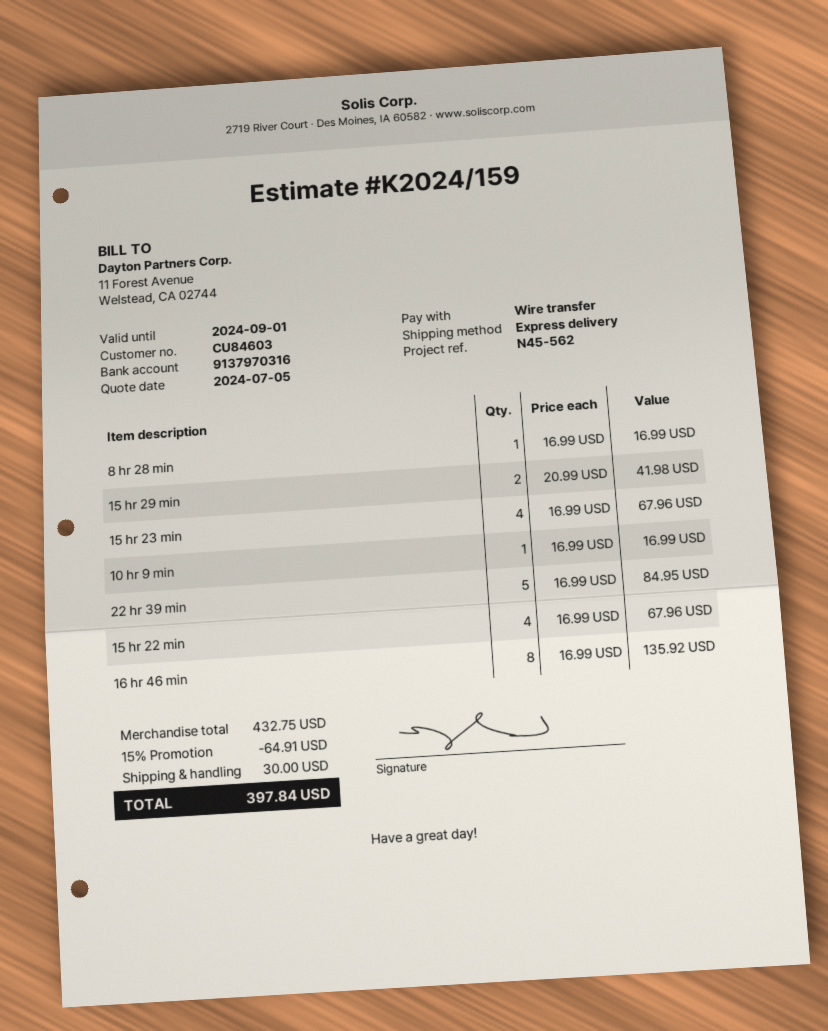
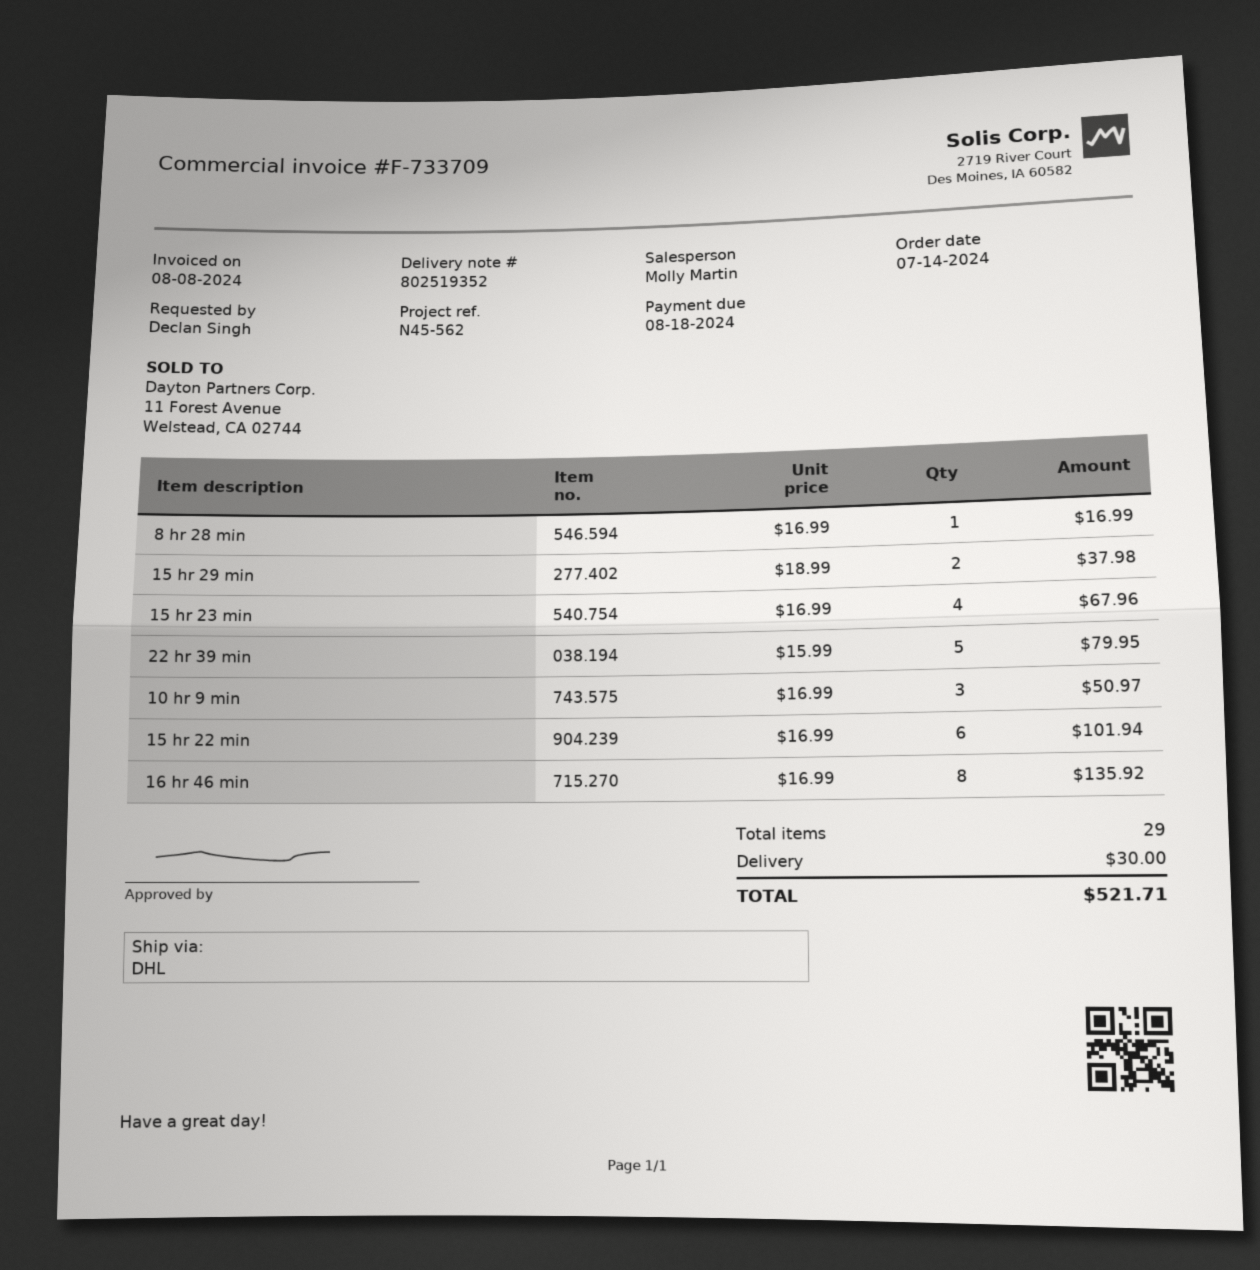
shipping method: express -> DHL
15 hr 29 min: 2 x 20.99 = 41.98 -> 2 x 18.99 = 37.98
10 hr 9 min: 1 x 16.99 = 16.99 -> 3 x 16.99 = 50.97
22 hr 39 min: 5 x 16.99 = 84.95 -> 5 x 15.99 = 79.95
15 hr 22 min: 4 x 16.99 = 67.96 -> 6 x 16.99 = 101.94
discount: 15% = 64.91 -> none
total: 397.84 -> 521.71

